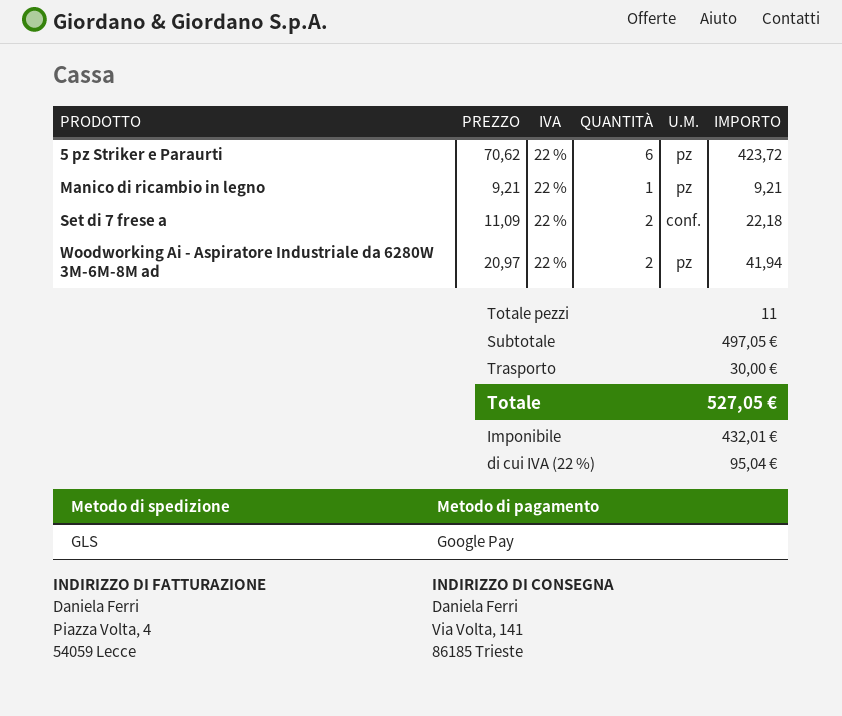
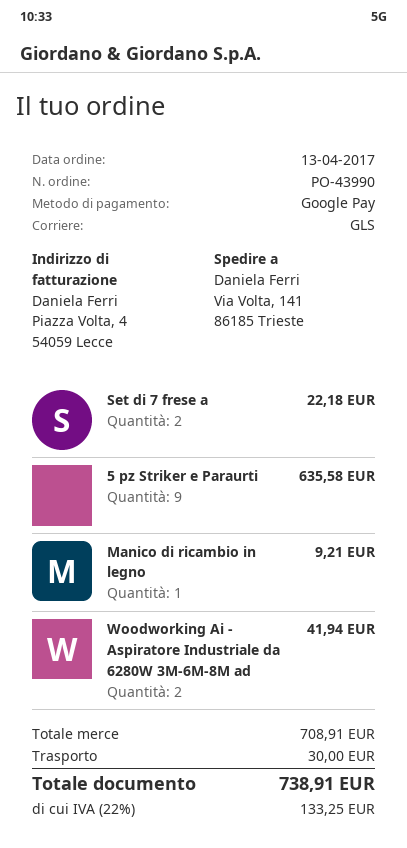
5 pz Striker e Paraurti: 6 for 423.72 -> 9 for 635.58
subtotal: 497.05 -> 708.91
tax: 22% = 95.04 -> 22% = 133.25
total: 527.05 -> 738.91

